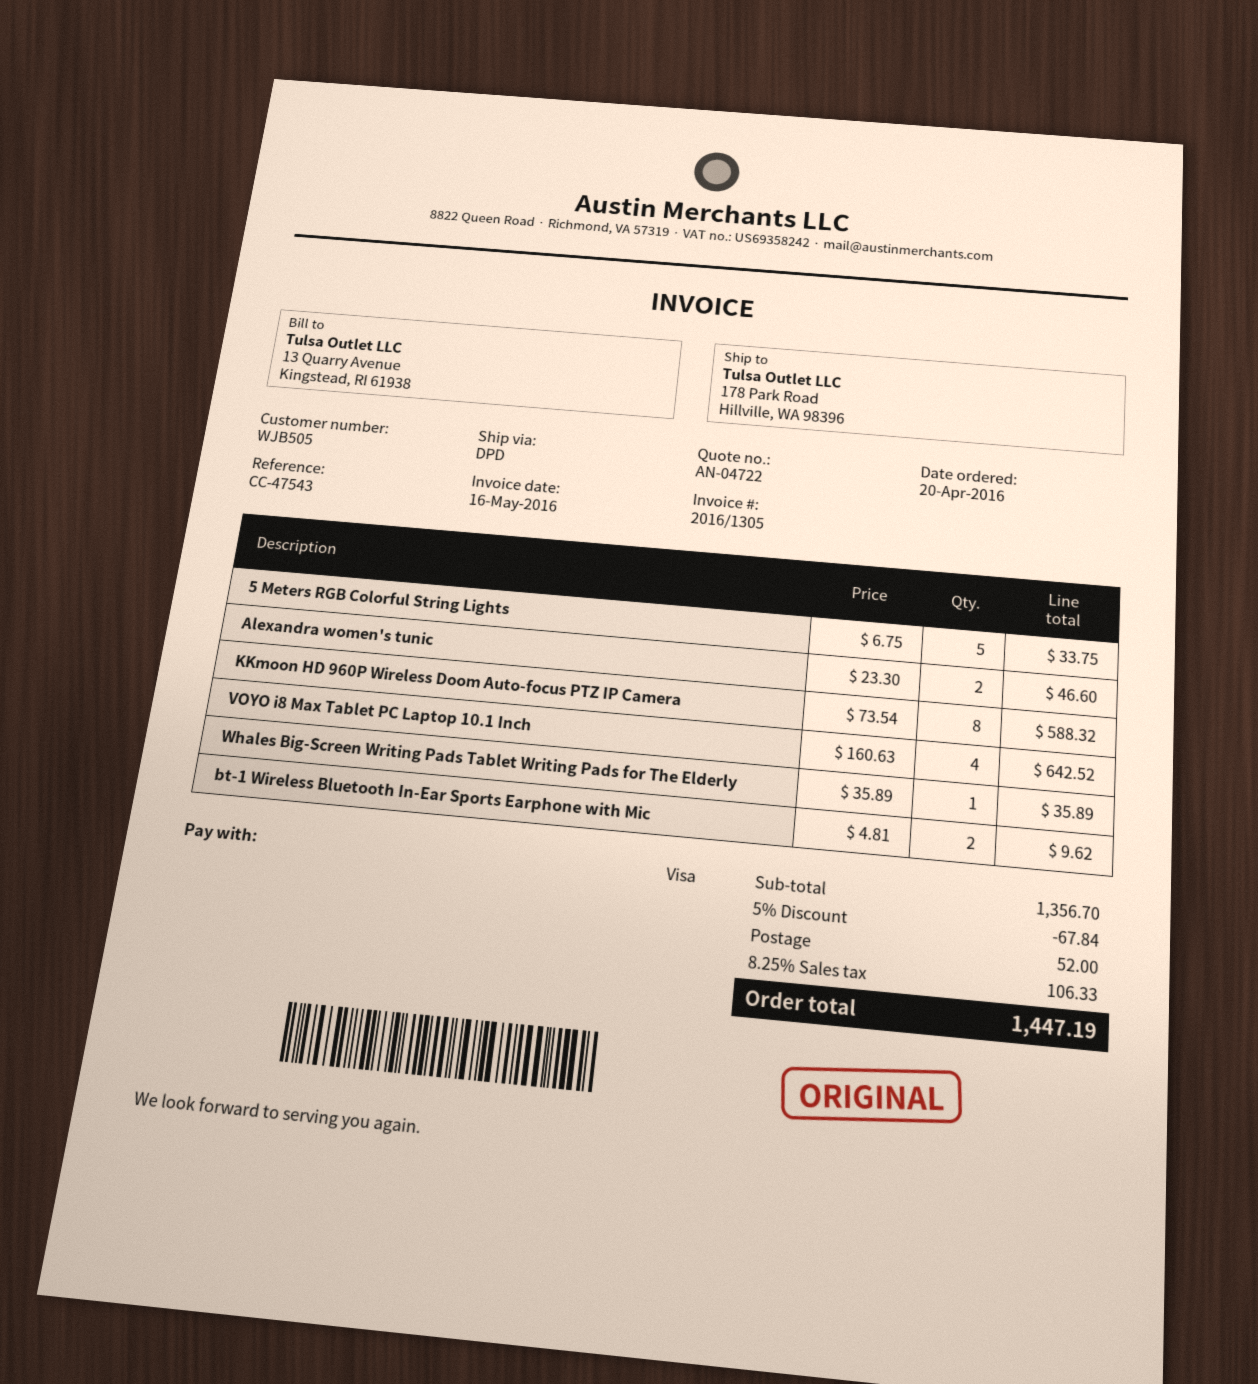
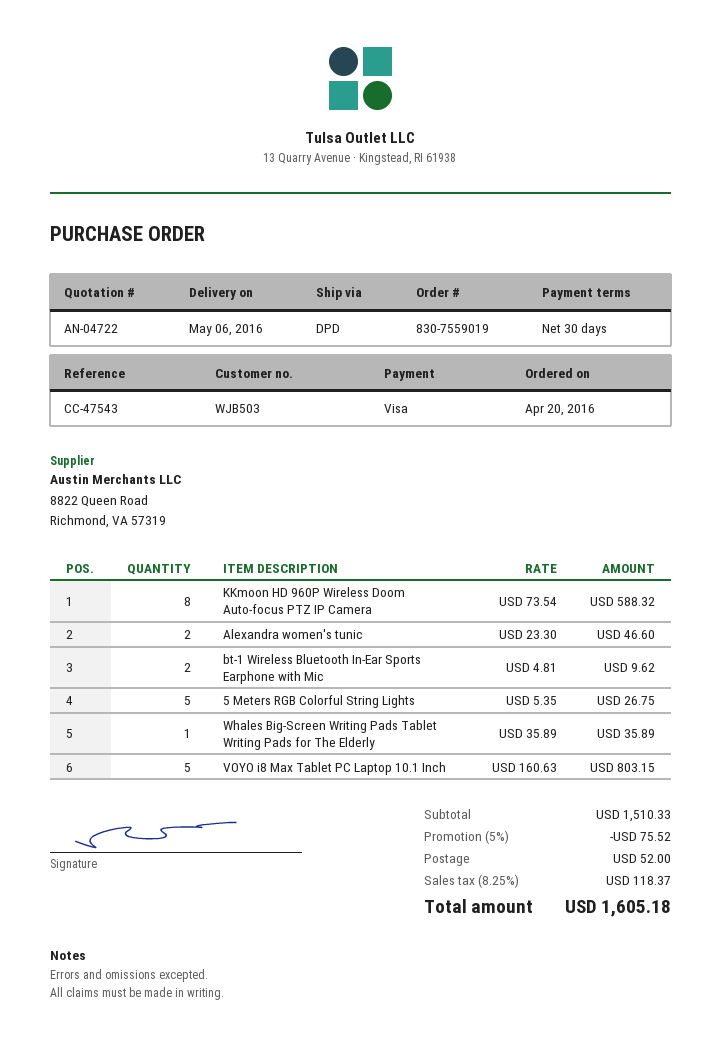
customer number: WJB505 -> WJB503
5 Meters RGB Colorful String Lights: 5 x 6.75 = 33.75 -> 5 x 5.35 = 26.75
VOYO i8 Max Tablet PC Laptop 10.1 Inch: 4 x 160.63 = 642.52 -> 5 x 160.63 = 803.15
subtotal: 1356.70 -> 1510.33
discount: 5% = 67.84 -> 5% = 75.52
tax: 8.25% = 106.33 -> 8.25% = 118.37
total: 1447.19 -> 1605.18

